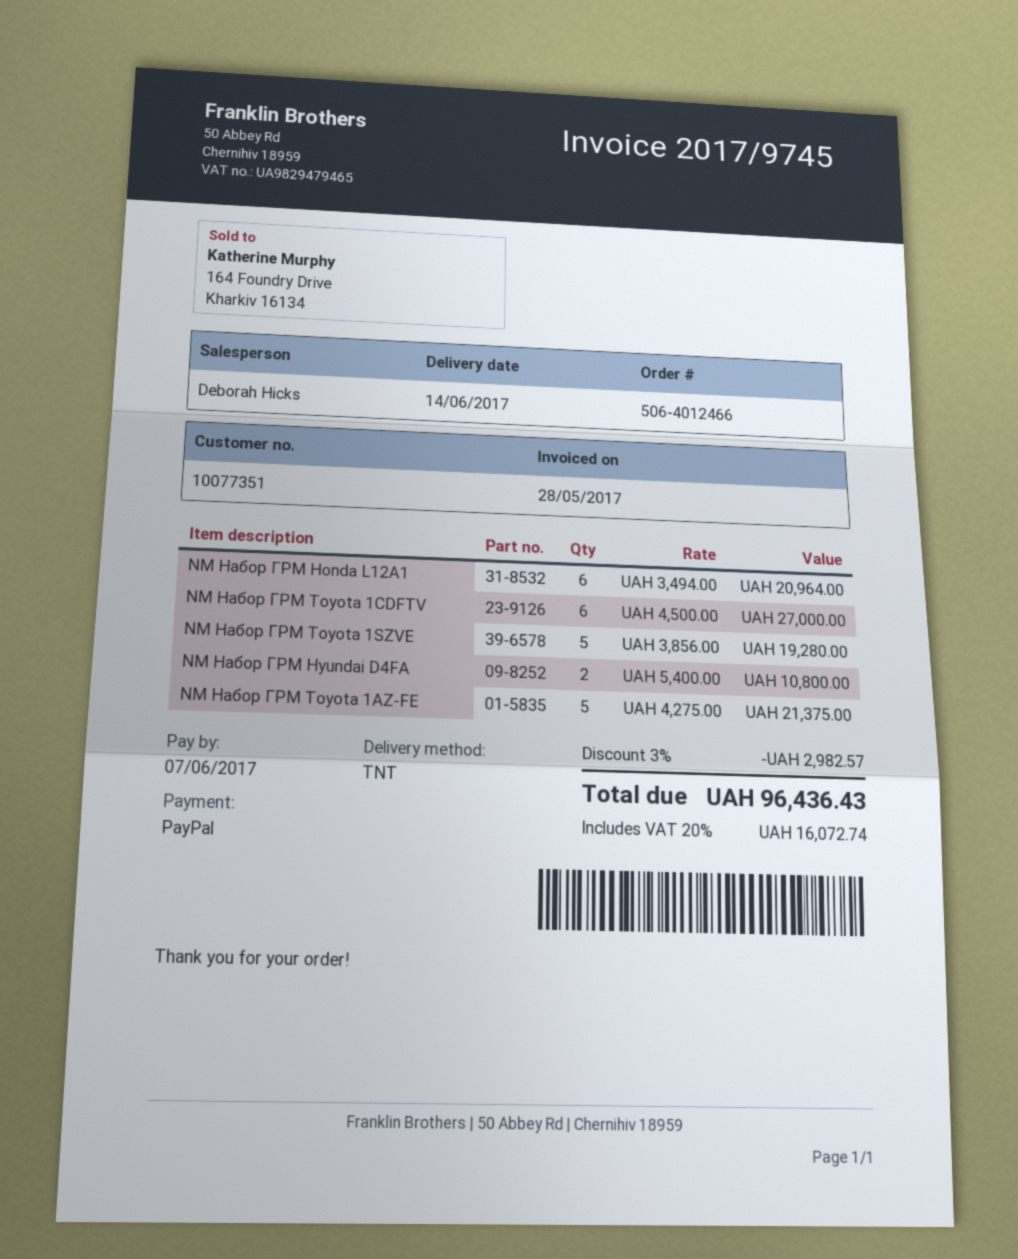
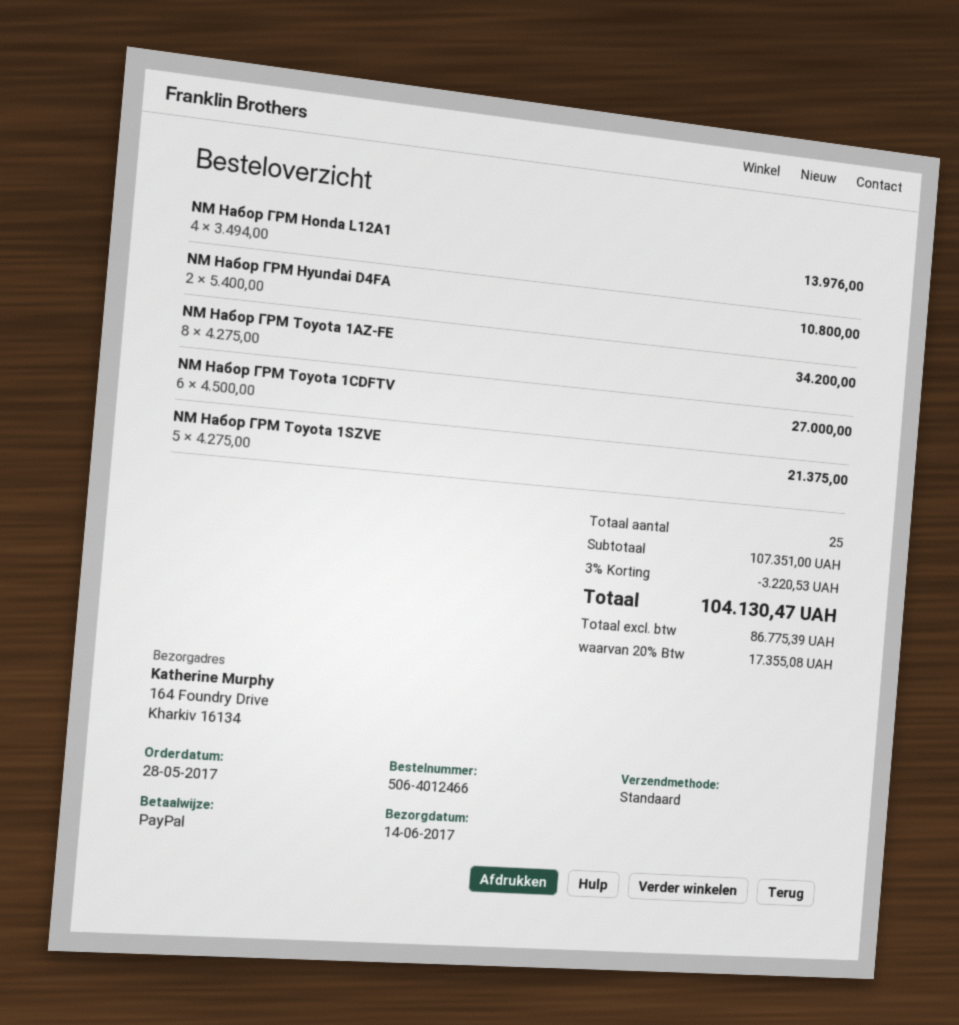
shipping method: TNT -> standard
NM Набор ГРМ Honda L12A1: 6 x 3494.00 = 20964.00 -> 4 x 3494.00 = 13976.00
NM Набор ГРМ Toyota 1SZVE: 5 x 3856.00 = 19280.00 -> 5 x 4275.00 = 21375.00
NM Набор ГРМ Toyota 1AZ-FE: 5 x 4275.00 = 21375.00 -> 8 x 4275.00 = 34200.00
discount: 3% = 2982.57 -> 3% = 3220.53
tax: 20% = 16072.74 -> 20% = 17355.08
total: 96436.43 -> 104130.47

